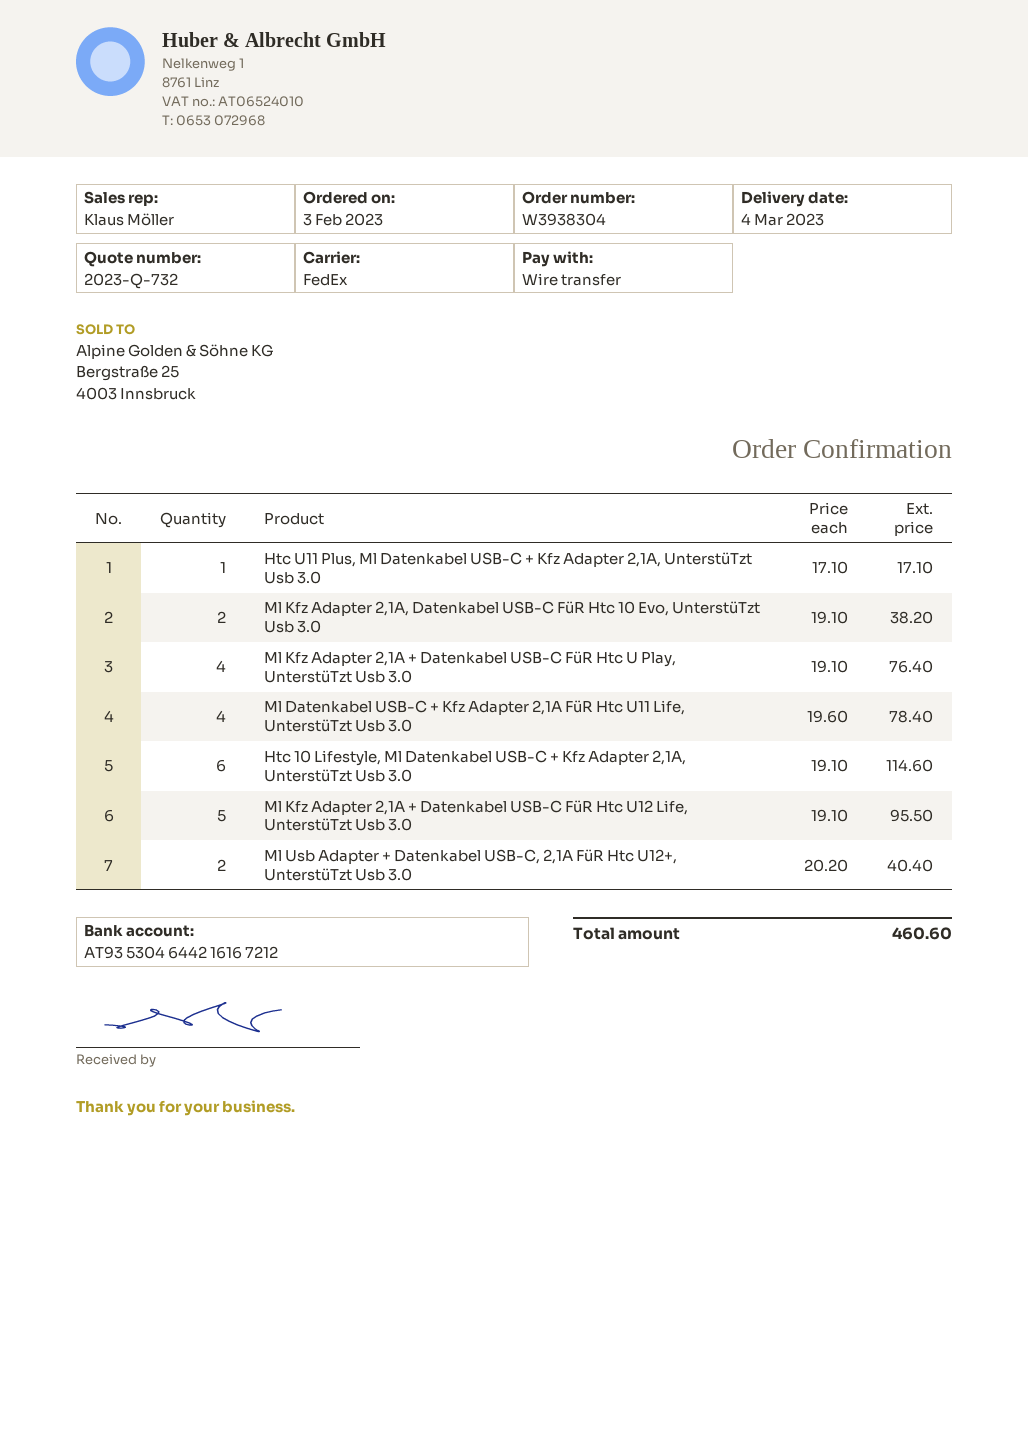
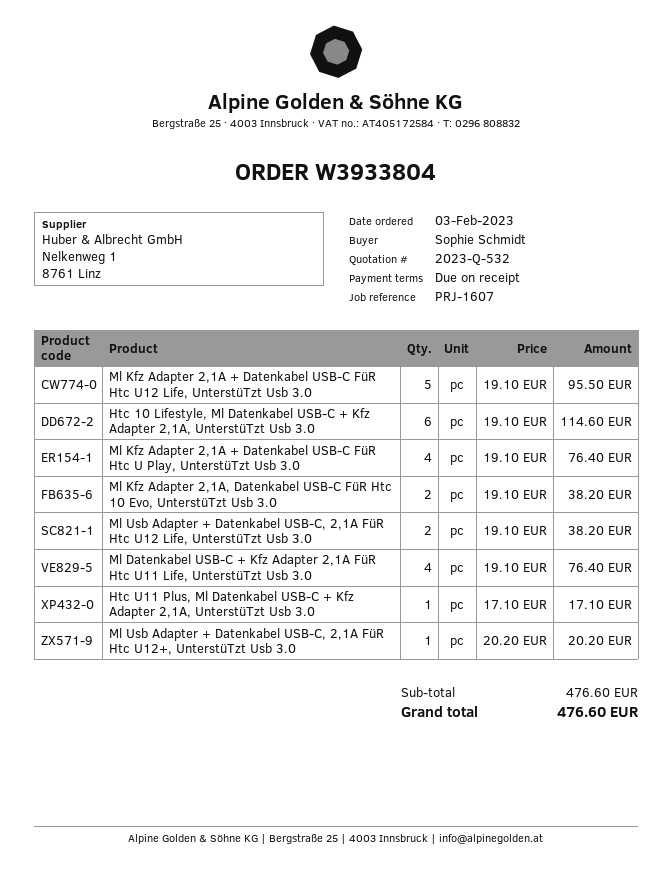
quote number: 2023-Q-732 -> 2023-Q-532
order number: W3938304 -> W3933804
Ml Datenkabel USB-C + Kfz Adapter 2,1A FüR Htc U11 Life, UnterstüTzt Usb 3.0: 4 x 19.60 = 78.40 -> 4 x 19.10 = 76.40
Ml Usb Adapter + Datenkabel USB-C, 2,1A FüR Htc U12+, UnterstüTzt Usb 3.0: 2 x 20.20 = 40.40 -> 1 x 20.20 = 20.20
Ml Usb Adapter + Datenkabel USB-C, 2,1A FüR Htc U12 Life, UnterstüTzt Usb 3.0: none -> 2 x 19.10 = 38.20
total: 460.60 -> 476.60

